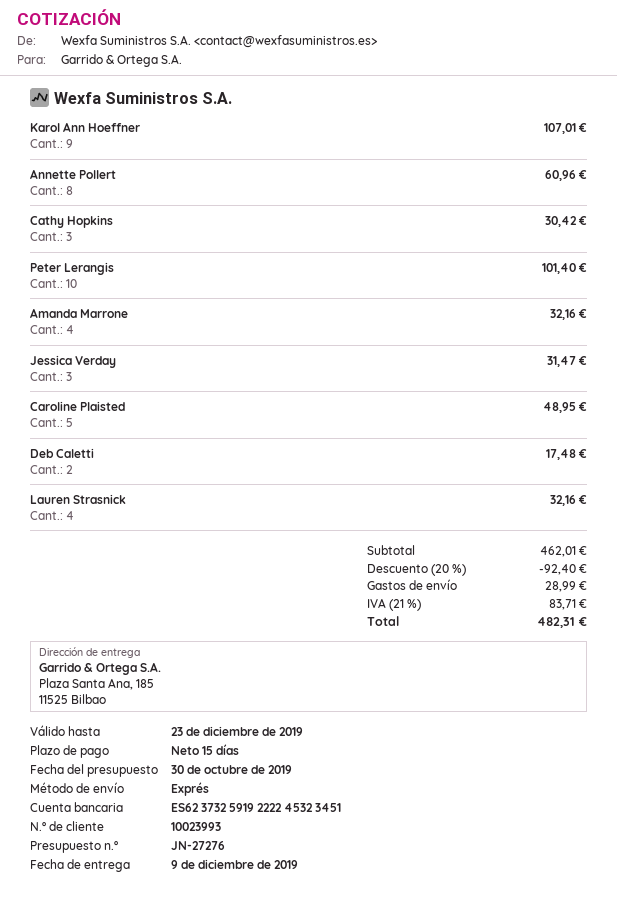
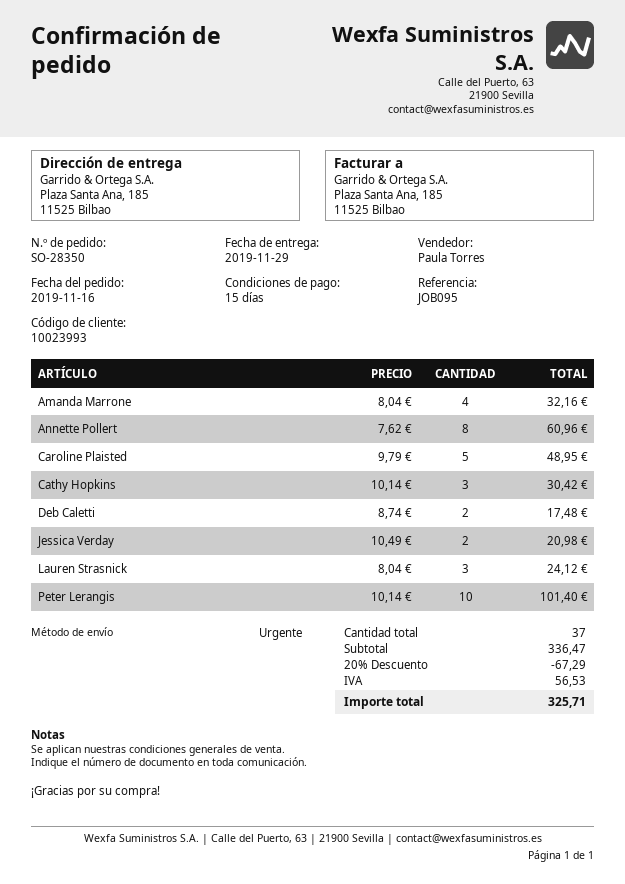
delivery date: 2019-12-09 -> 2019-11-29
Karol Ann Hoeffner: 9 for 107.01 -> none
Jessica Verday: 3 for 31.47 -> 2 for 20.98
Lauren Strasnick: 4 for 32.16 -> 3 for 24.12
subtotal: 462.01 -> 336.47
discount: 20% = 92.40 -> 20% = 67.29
shipping: 28.99 -> none
tax: 83.71 -> 56.53
total: 482.31 -> 325.71

